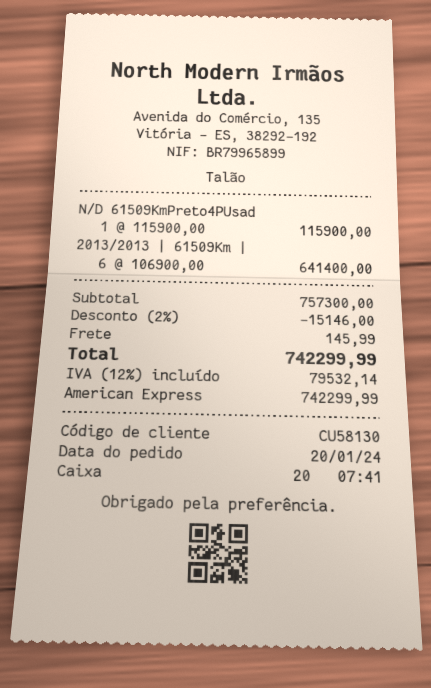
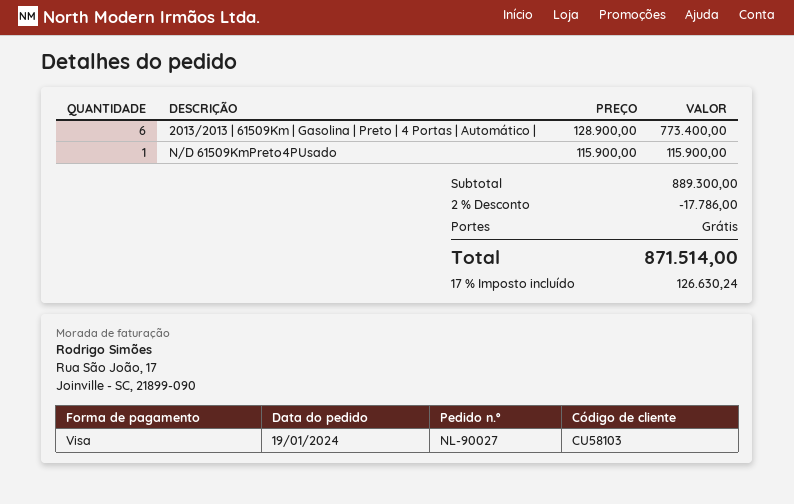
order date: 2024-01-20 -> 2024-01-19
customer number: CU58130 -> CU58103
payment method: American Express -> Visa
2013/2013 | 61509Km |: 6 x 106900.00 = 641400.00 -> 6 x 128900.00 = 773400.00
subtotal: 757300.00 -> 889300.00
discount: 2% = 15146.00 -> 2% = 17786.00
shipping: 145.99 -> 0.00
tax: 12% = 79532.14 -> 17% = 126630.24
total: 742299.99 -> 871514.00

